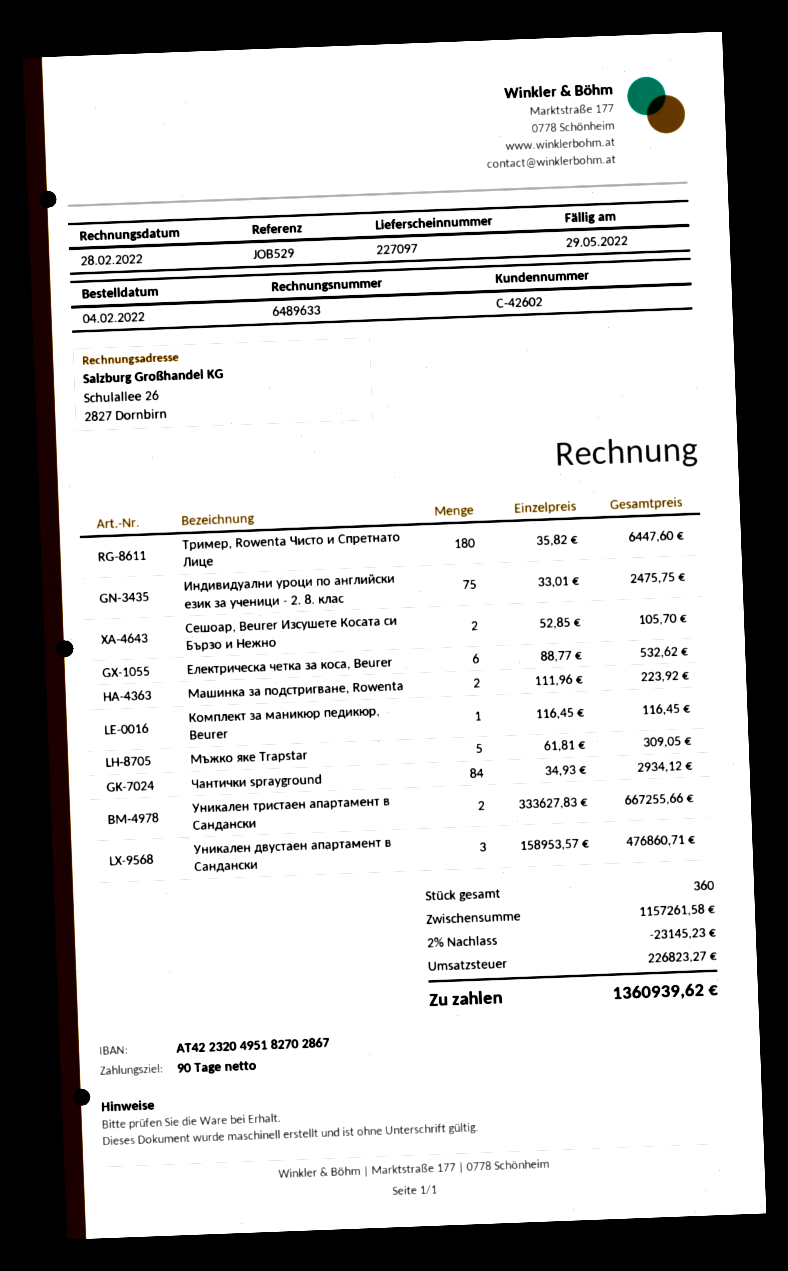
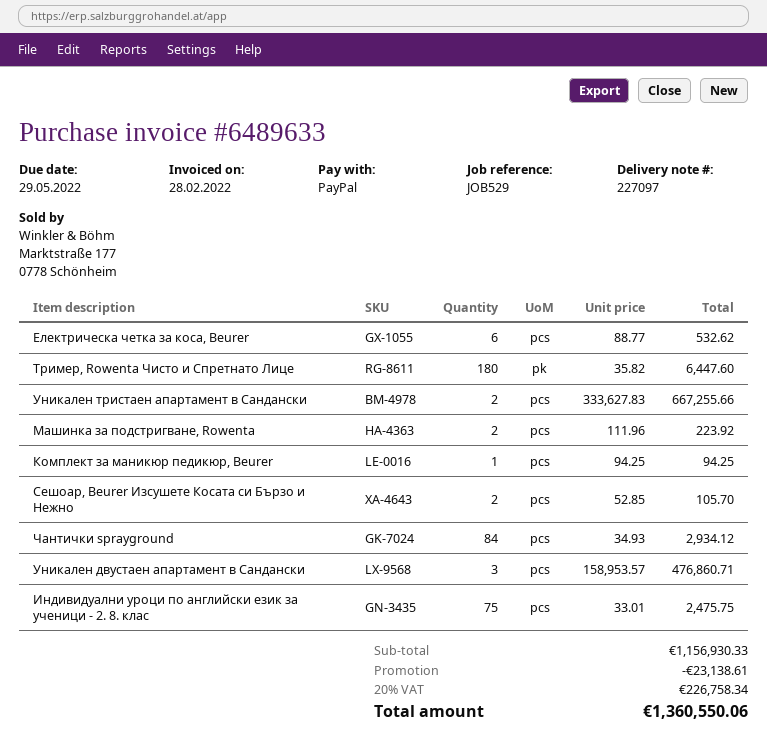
Комплект за маникюр педикюр, Beurer: 1 x 116.45 = 116.45 -> 1 x 94.25 = 94.25
Мъжко яке Trapstar: 5 x 61.81 = 309.05 -> none
subtotal: 1157261.58 -> 1156930.33
discount: 23145.23 -> 23138.61
tax: 226823.27 -> 226758.34
total: 1360939.62 -> 1360550.06

